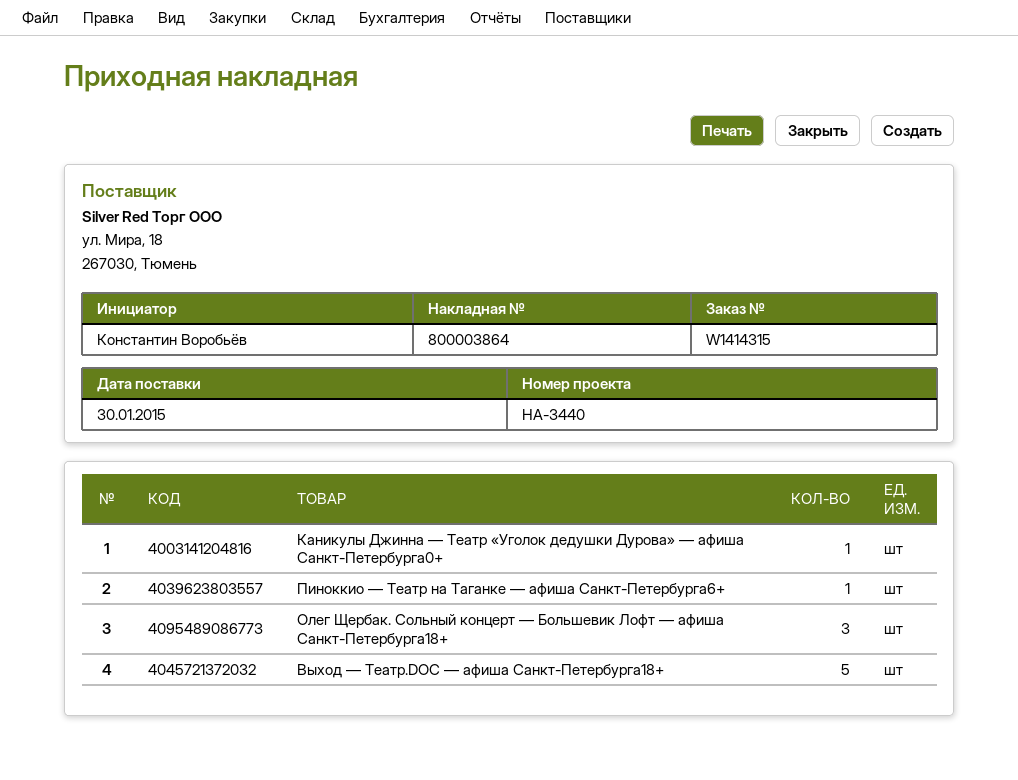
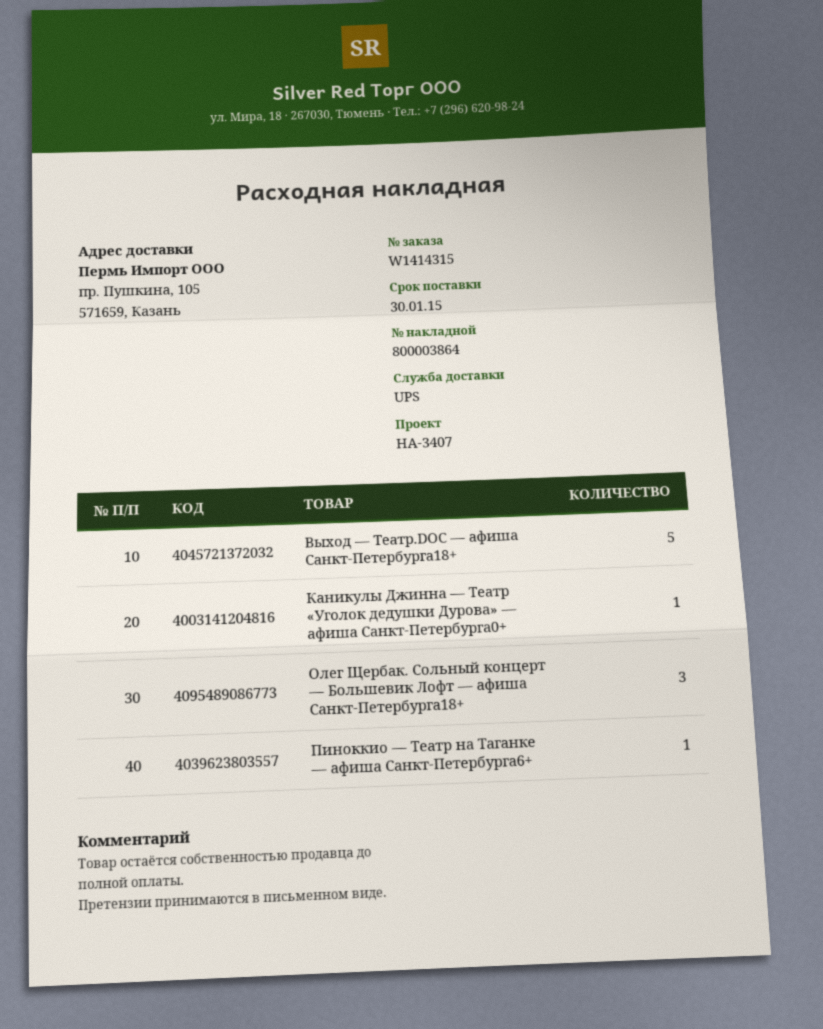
reference: HA-3440 -> HA-3407

